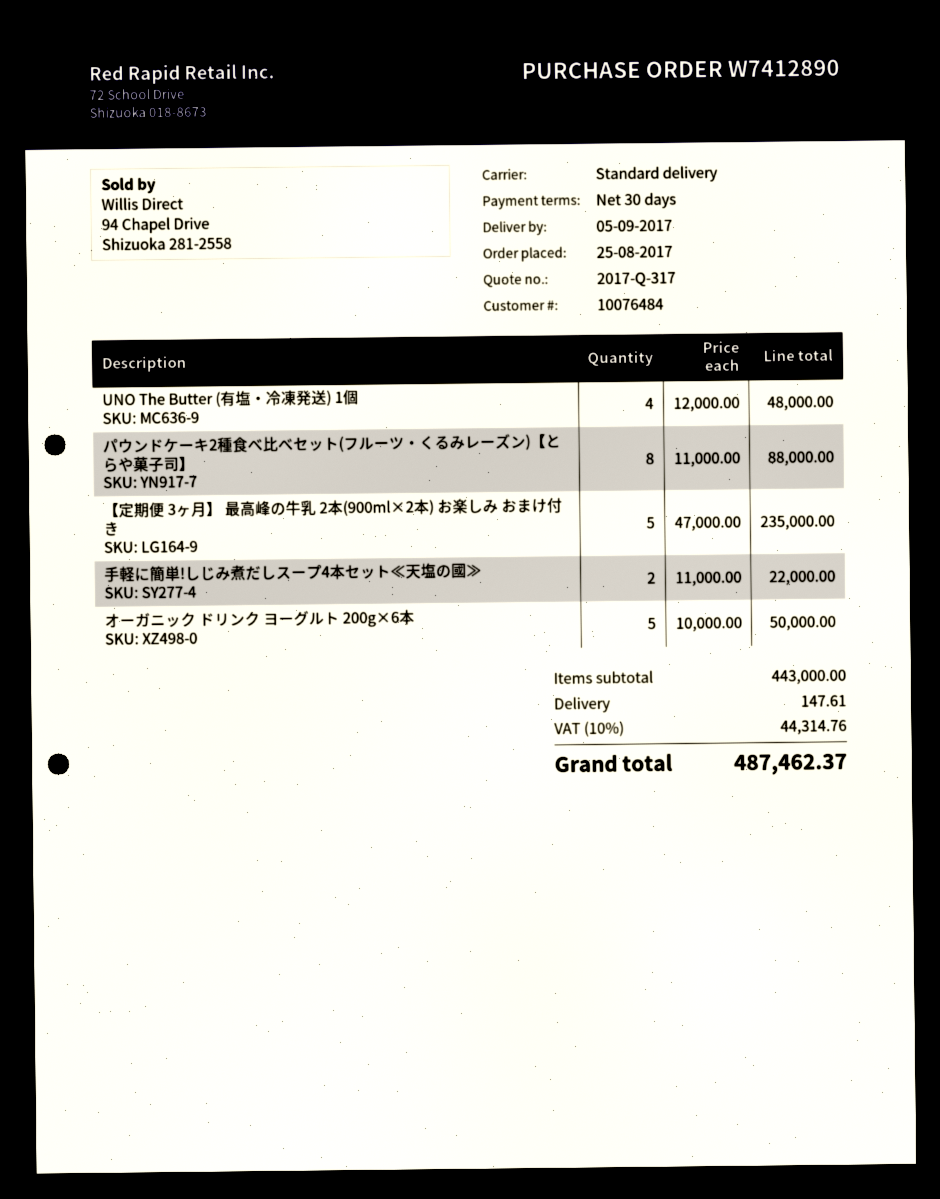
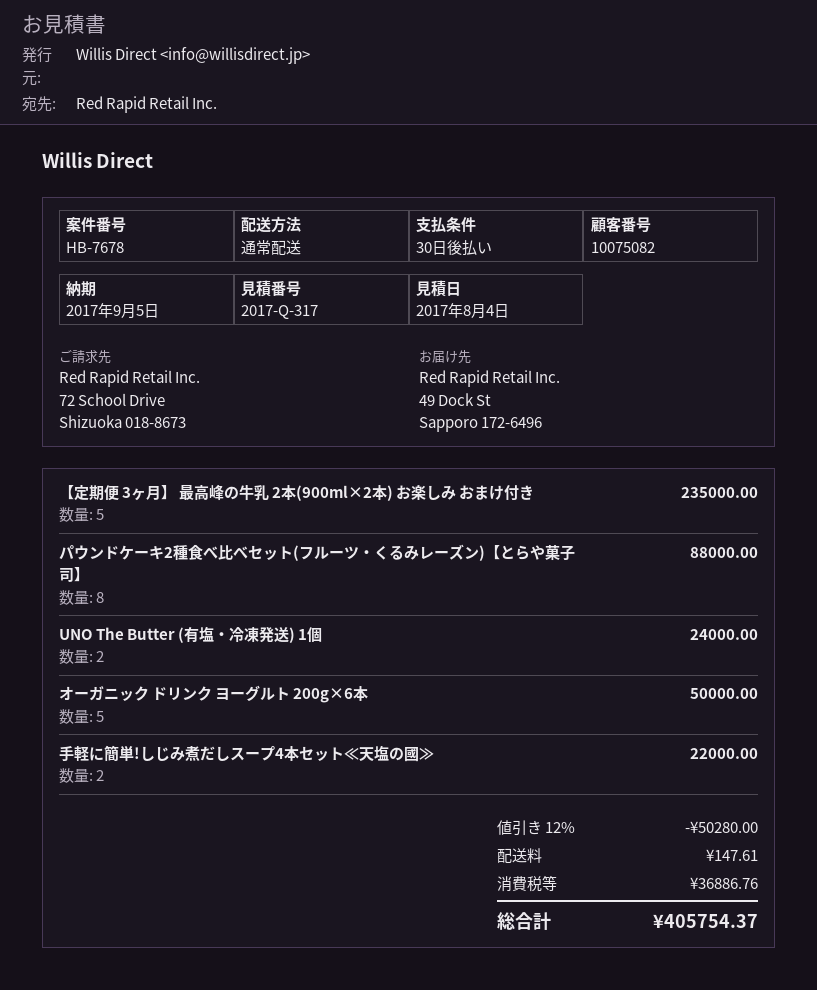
customer number: 10076484 -> 10075082
UNO The Butter (有塩・冷凍発送) 1個: 4 for 48000.00 -> 2 for 24000.00
discount: none -> 12% = 50280.00
tax: 44314.76 -> 36886.76
total: 487462.37 -> 405754.37

